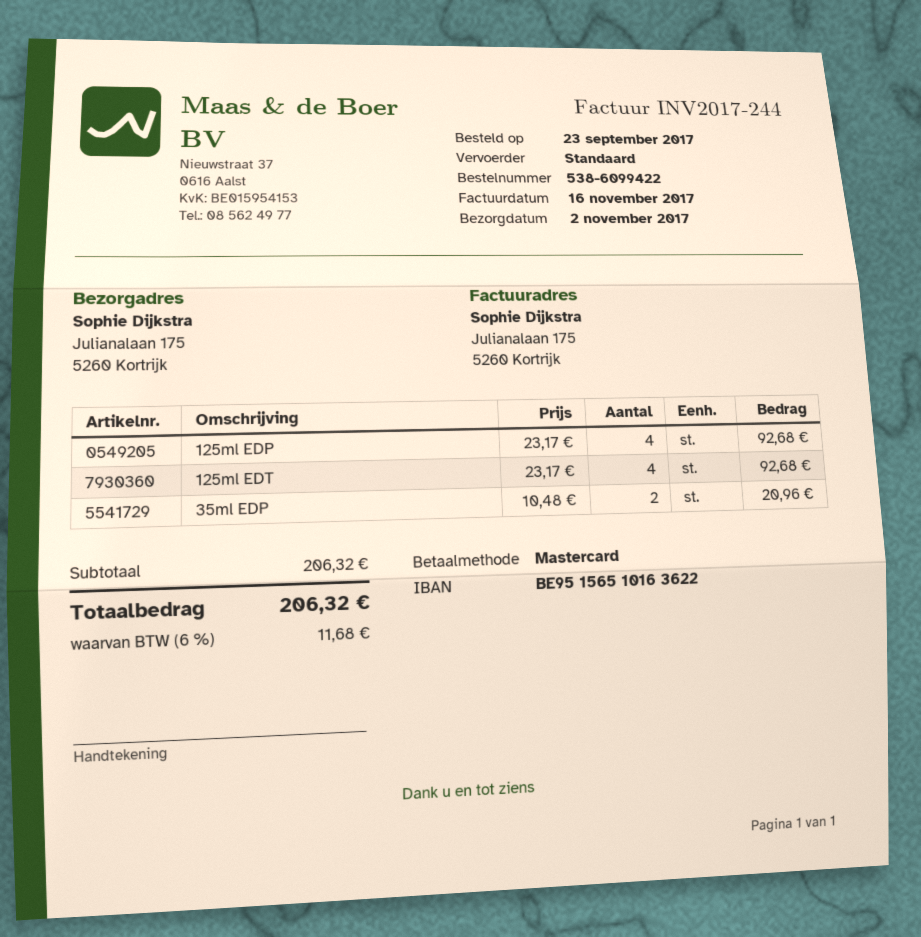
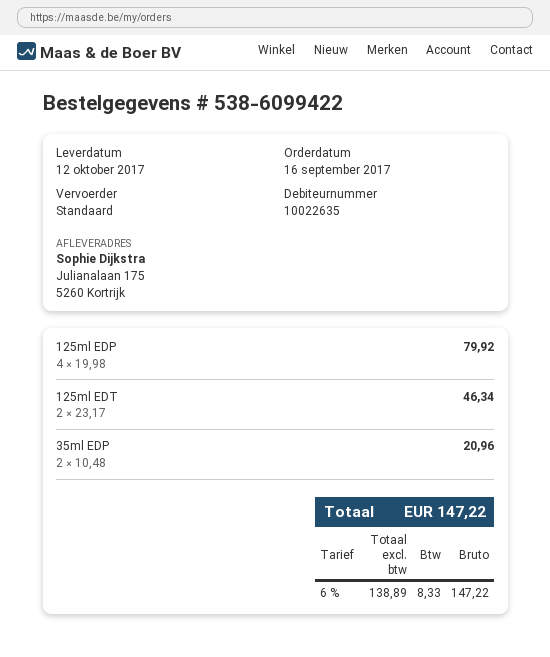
order date: 2017-09-23 -> 2017-09-16
delivery date: 2017-11-02 -> 2017-10-12
125ml EDP: 4 x 23.17 = 92.68 -> 4 x 19.98 = 79.92
125ml EDT: 4 x 23.17 = 92.68 -> 2 x 23.17 = 46.34
tax: 6% = 11.68 -> 6% = 8.33
total: 206.32 -> 147.22

